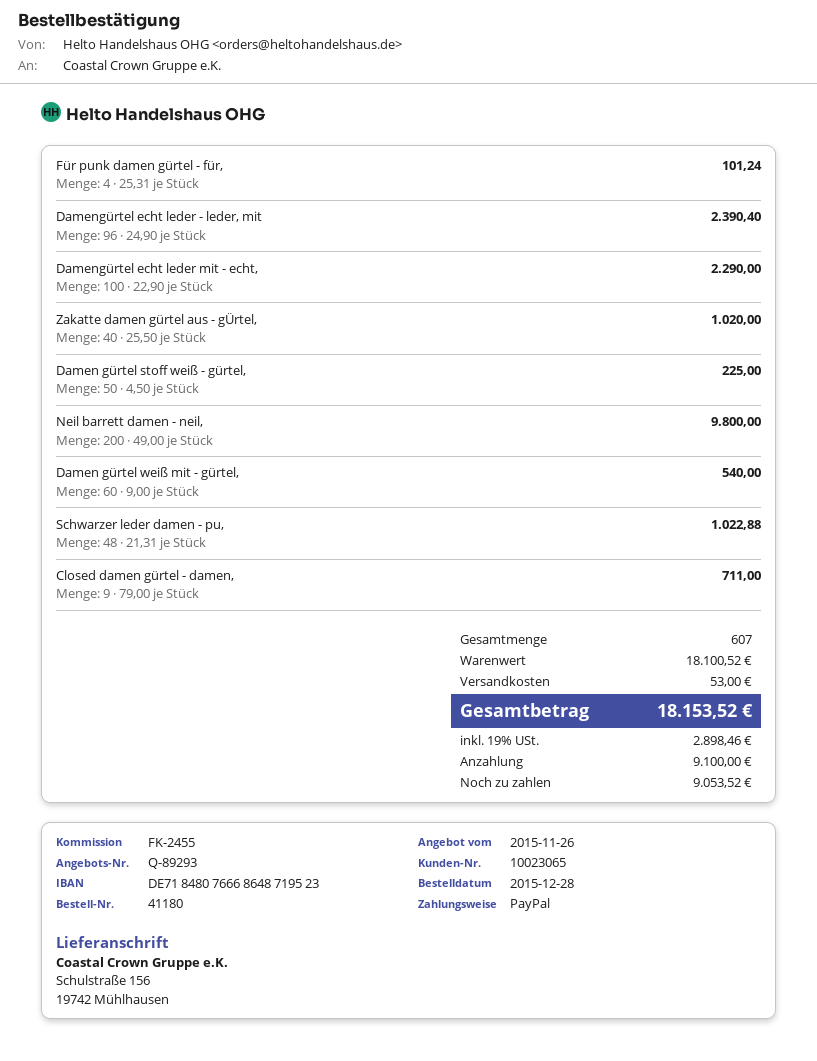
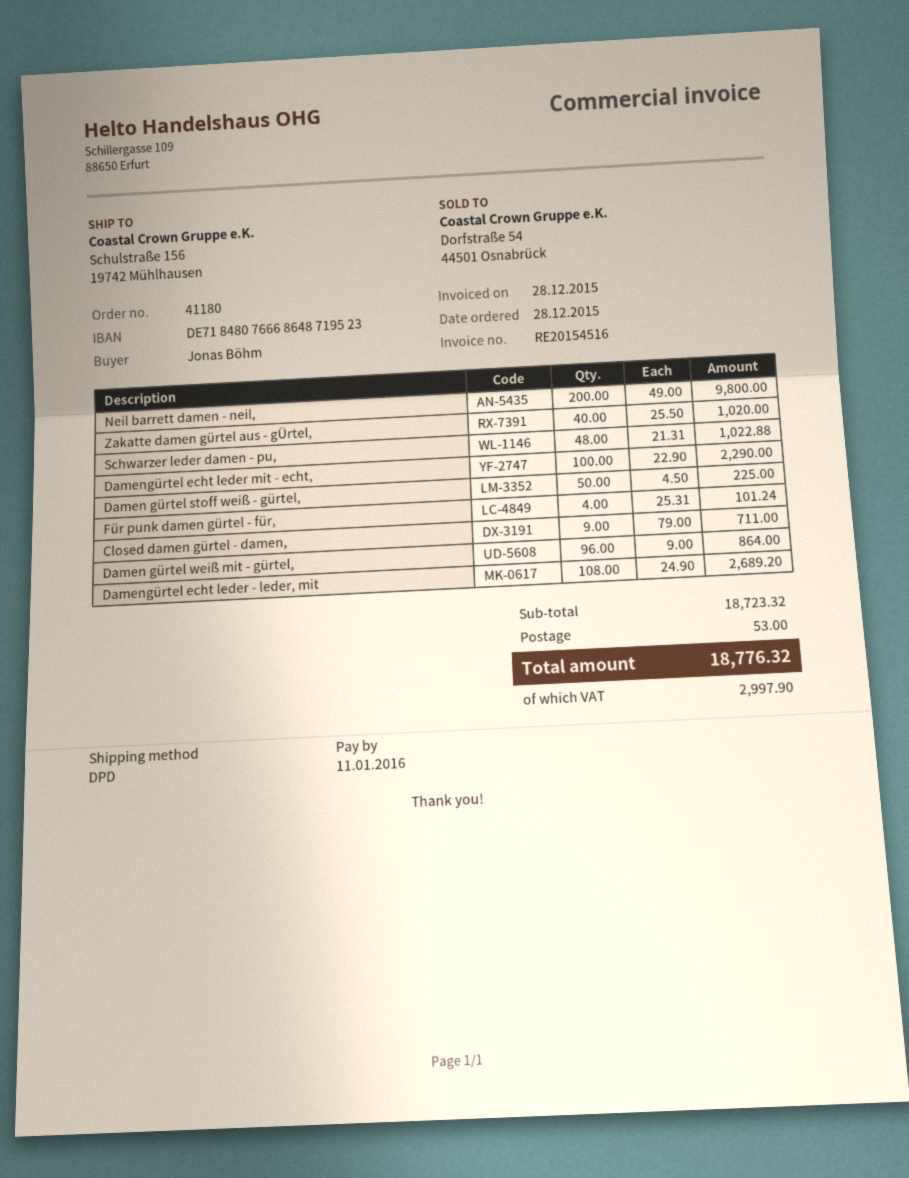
Damengürtel echt leder - leder, mit: 96 x 24.90 = 2390.40 -> 108 x 24.90 = 2689.20
Damen gürtel weiß mit - gürtel,: 60 x 9.00 = 540.00 -> 96 x 9.00 = 864.00
subtotal: 18100.52 -> 18723.32
tax: 2898.46 -> 2997.90
total: 18153.52 -> 18776.32

